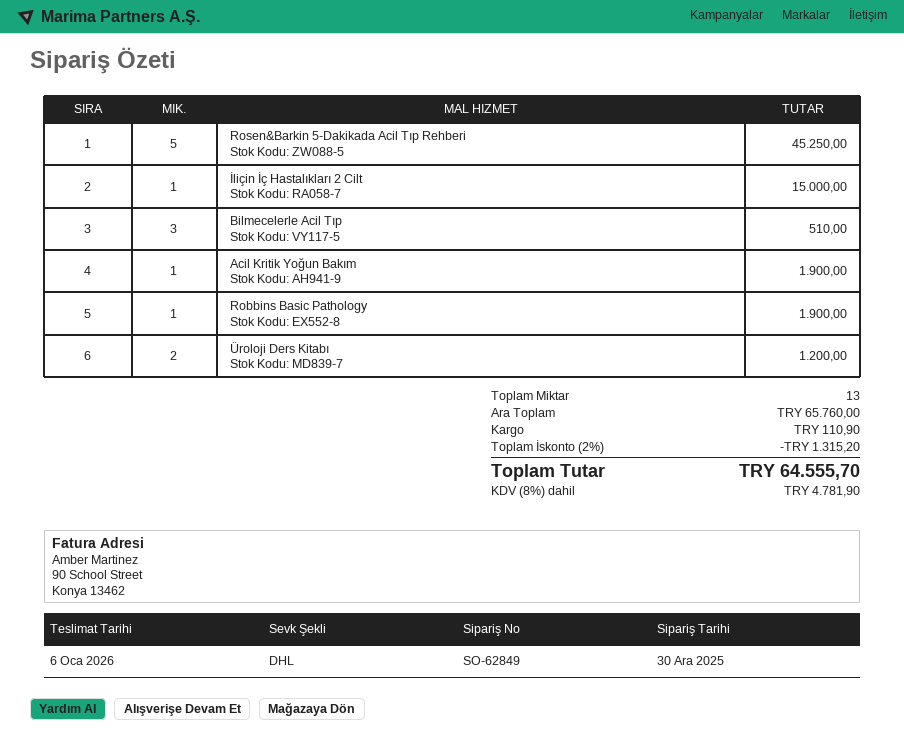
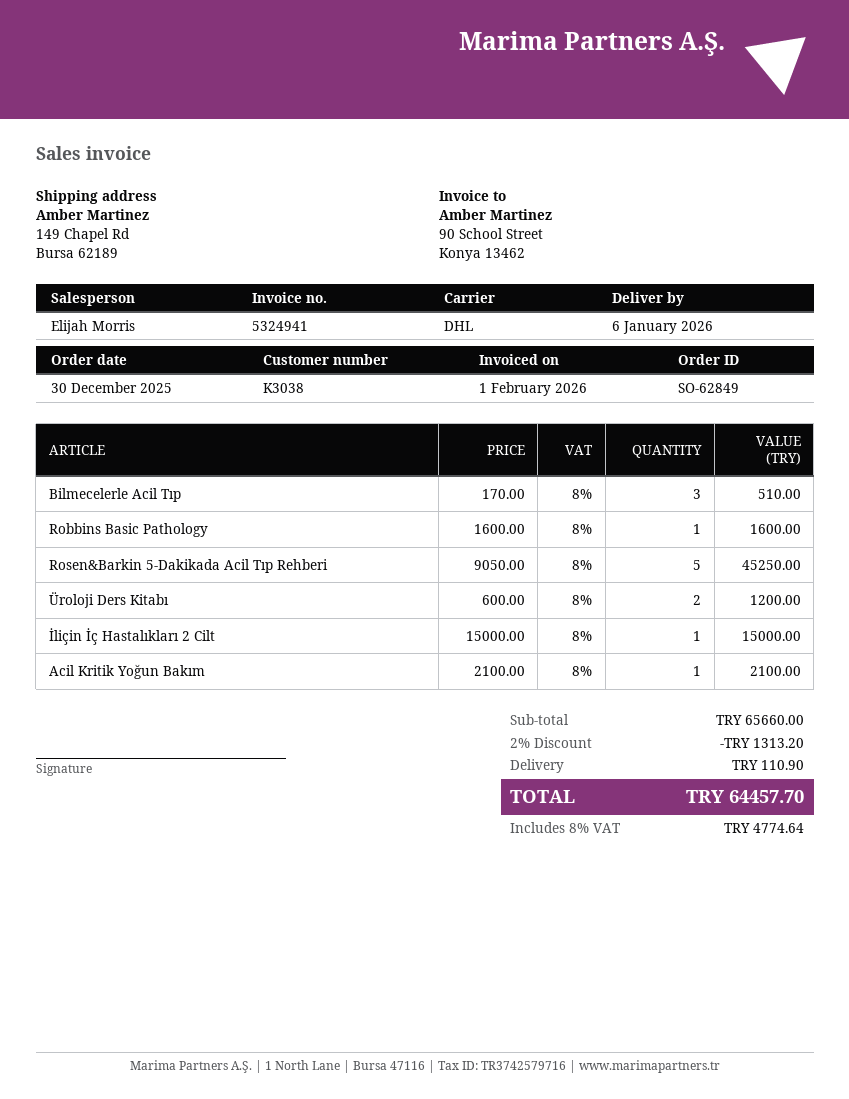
Acil Kritik Yoğun Bakım: 1 for 1900.00 -> 1 for 2100.00
Robbins Basic Pathology: 1 for 1900.00 -> 1 for 1600.00
subtotal: 65760.00 -> 65660.00
discount: 2% = 1315.20 -> 2% = 1313.20
tax: 8% = 4781.90 -> 8% = 4774.64
total: 64555.70 -> 64457.70

